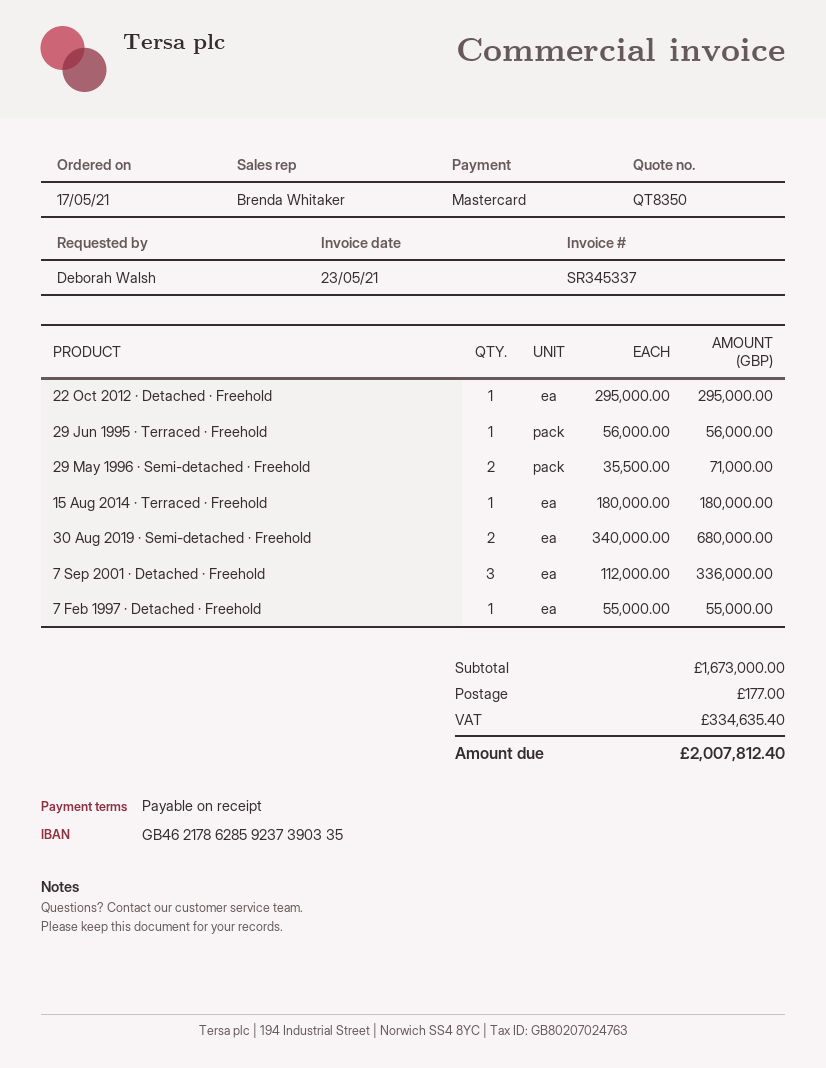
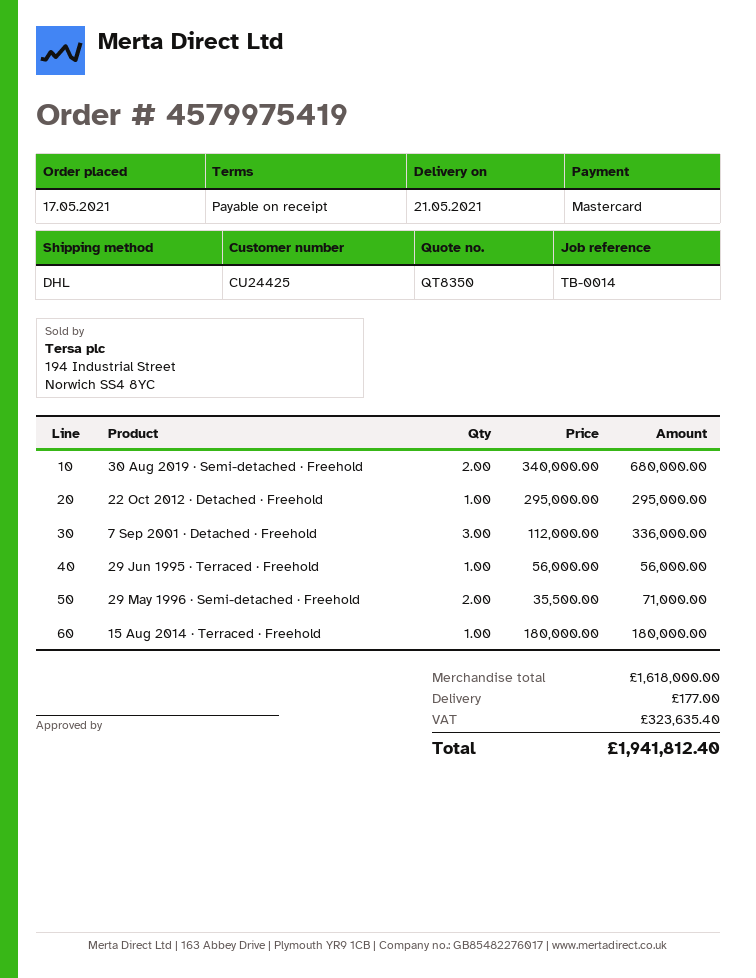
7 Feb 1997 · Detached · Freehold: 1 x 55000.00 = 55000.00 -> none
subtotal: 1673000.00 -> 1618000.00
tax: 334635.40 -> 323635.40
total: 2007812.40 -> 1941812.40

